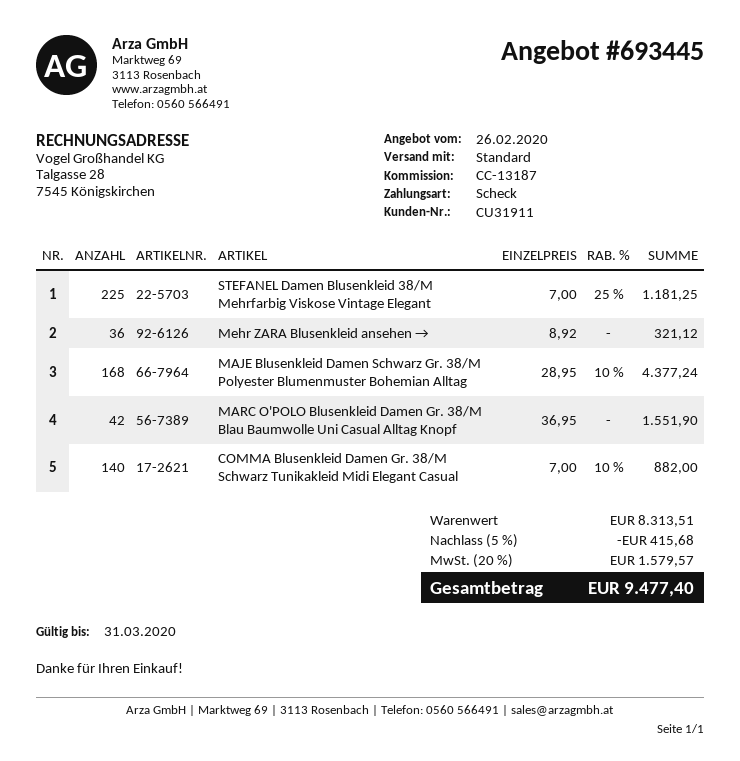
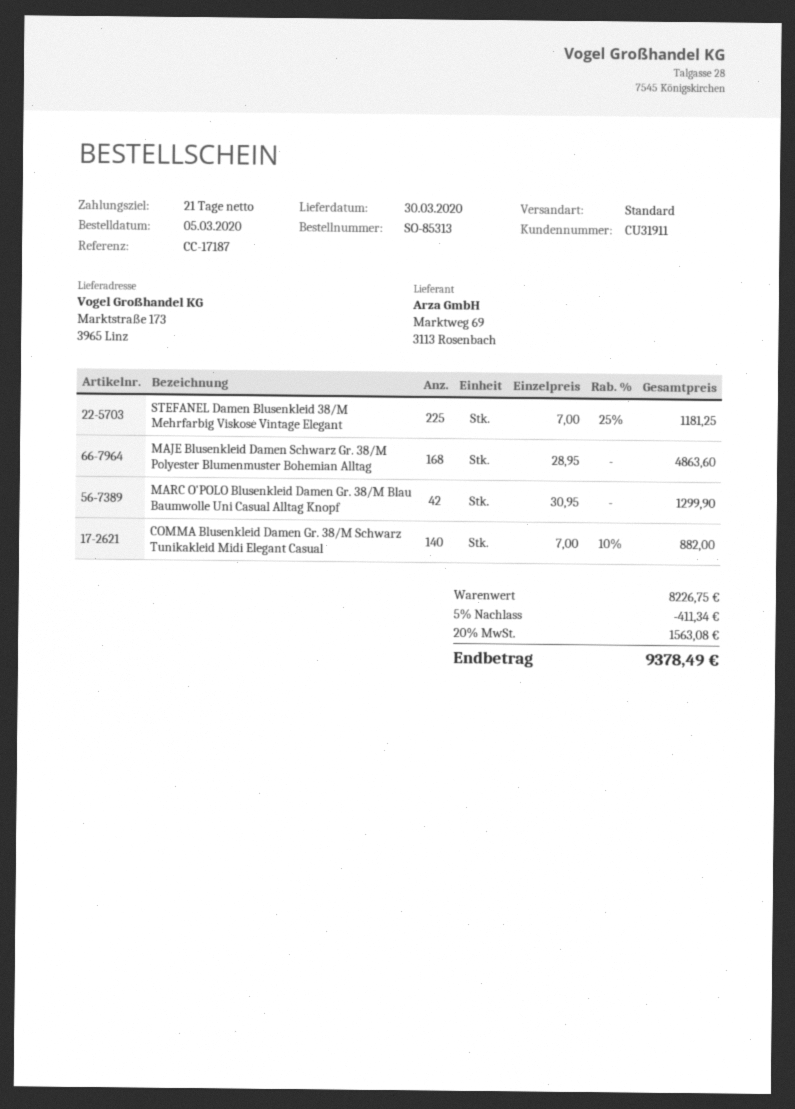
reference: CC-13187 -> CC-17187
Mehr ZARA Blusenkleid ansehen →: 36 x 8.92 = 321.12 -> none
MAJE Blusenkleid Damen Schwarz Gr. 38/M Polyester Blumenmuster Bohemian Alltag: 168 x 28.95 - 10% = 4377.24 -> 168 x 28.95 = 4863.60
MARC O'POLO Blusenkleid Damen Gr. 38/M Blau Baumwolle Uni Casual Alltag Knopf: 42 x 36.95 = 1551.90 -> 42 x 30.95 = 1299.90
subtotal: 8313.51 -> 8226.75
discount: 5% = 415.68 -> 5% = 411.34
tax: 20% = 1579.57 -> 20% = 1563.08
total: 9477.40 -> 9378.49

